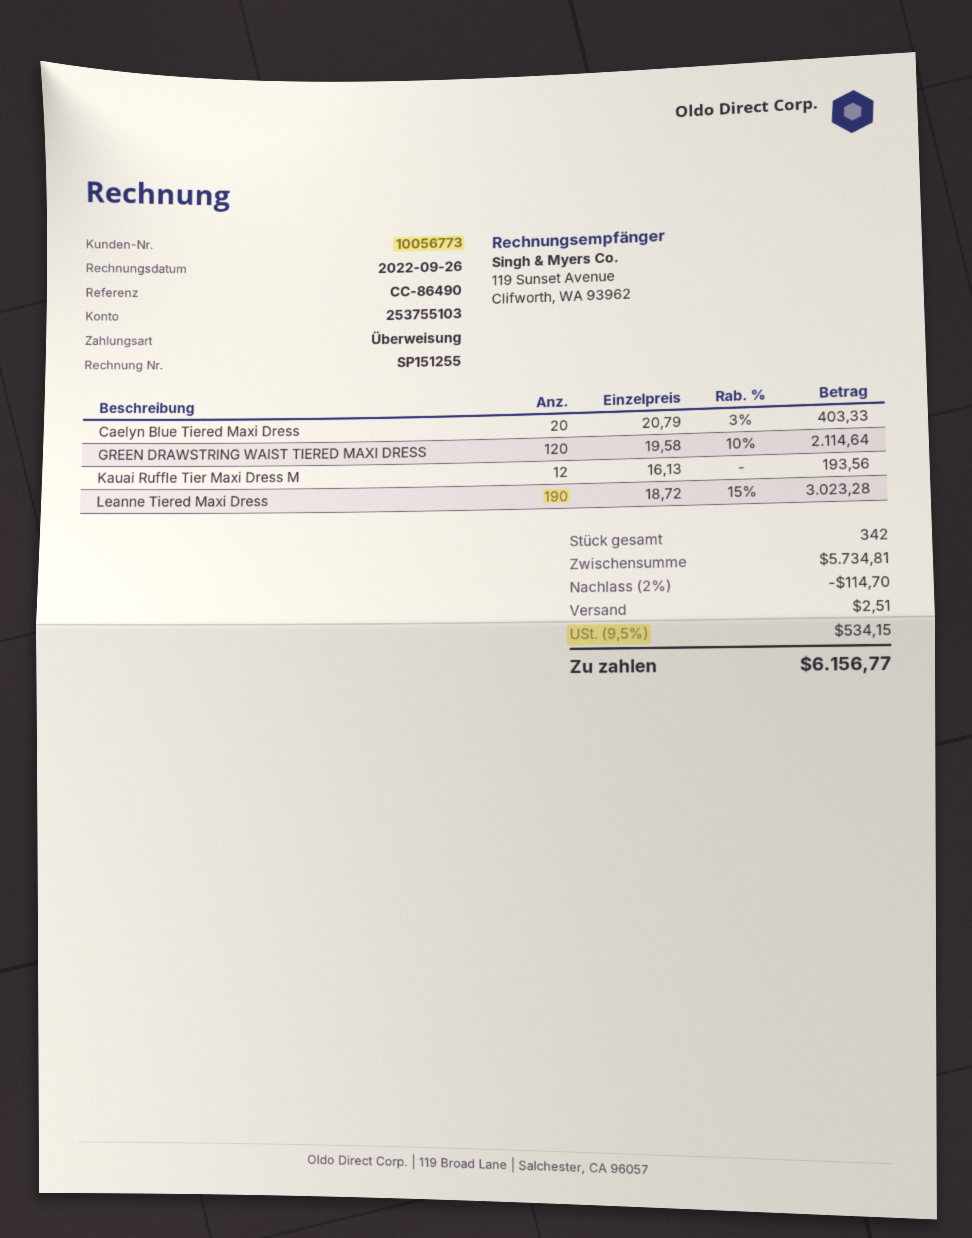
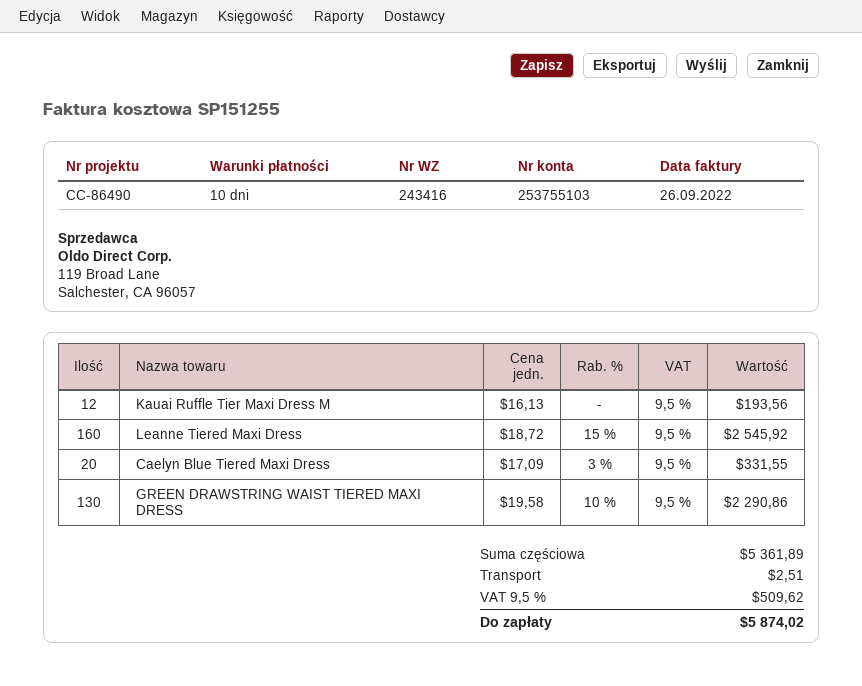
Caelyn Blue Tiered Maxi Dress: 20 x 20.79 - 3% = 403.33 -> 20 x 17.09 - 3% = 331.55
GREEN DRAWSTRING WAIST TIERED MAXI DRESS: 120 x 19.58 - 10% = 2114.64 -> 130 x 19.58 - 10% = 2290.86
Leanne Tiered Maxi Dress: 190 x 18.72 - 15% = 3023.28 -> 160 x 18.72 - 15% = 2545.92
subtotal: 5734.81 -> 5361.89
discount: 2% = 114.70 -> none
tax: 9.5% = 534.15 -> 9.5% = 509.62
total: 6156.77 -> 5874.02

